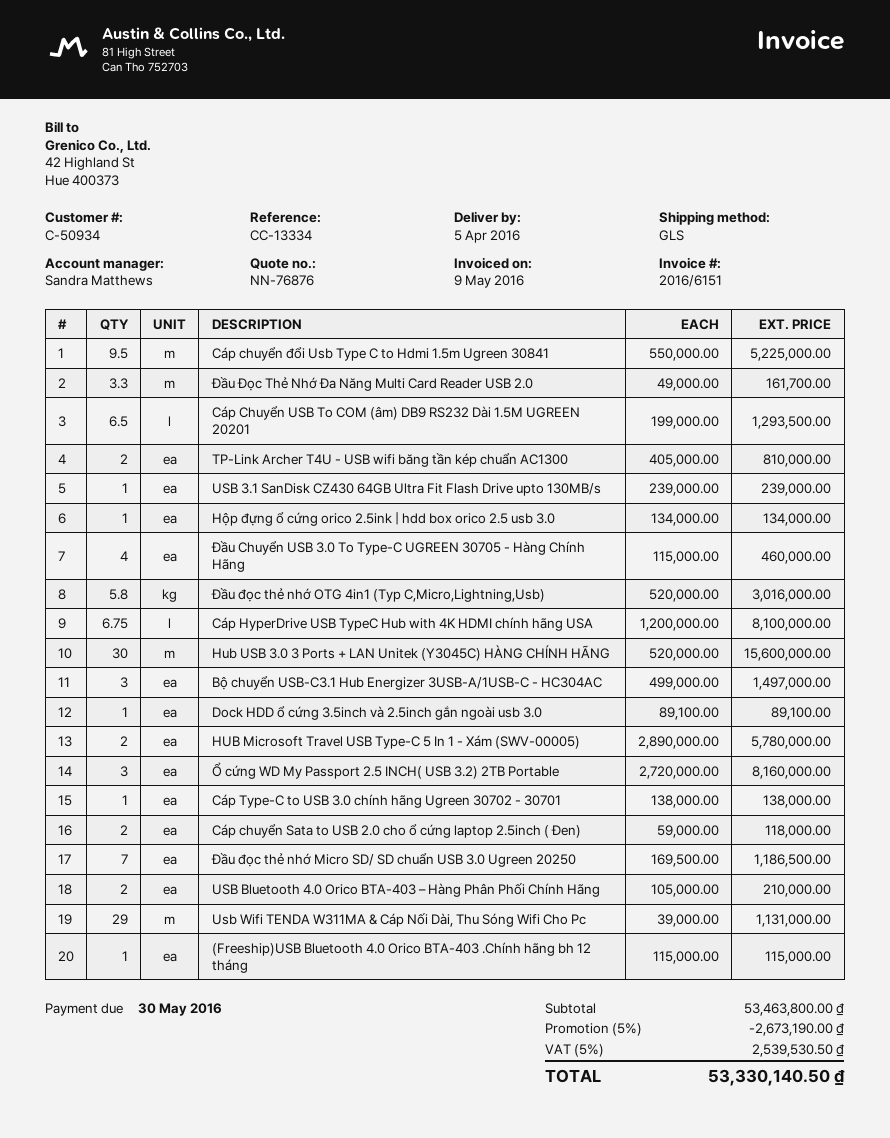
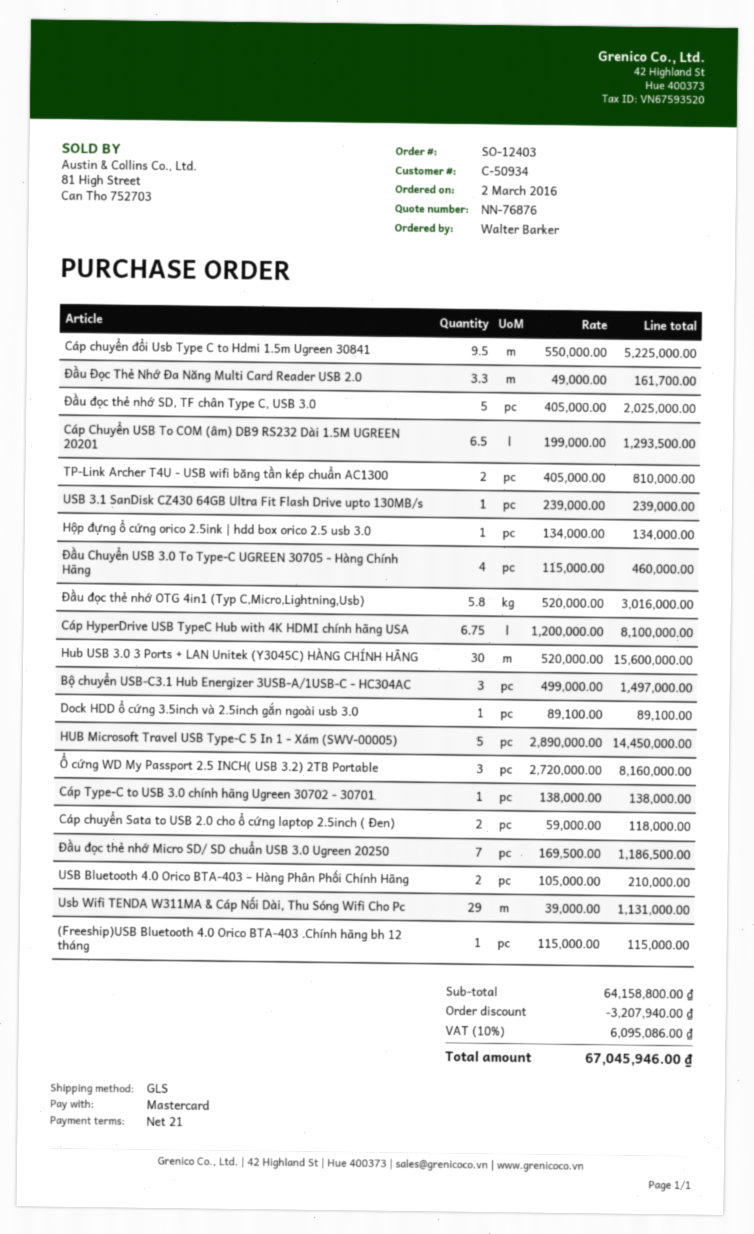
HUB Microsoft Travel USB Type-C 5 In 1 - Xám (SWV-00005): 2 x 2890000.00 = 5780000.00 -> 5 x 2890000.00 = 14450000.00
Đầu đọc thẻ nhớ SD, TF chân Type C, USB 3.0: none -> 5 x 405000.00 = 2025000.00
subtotal: 53463800.00 -> 64158800.00
discount: 2673190.00 -> 3207940.00
tax: 5% = 2539530.50 -> 10% = 6095086.00
total: 53330140.50 -> 67045946.00

